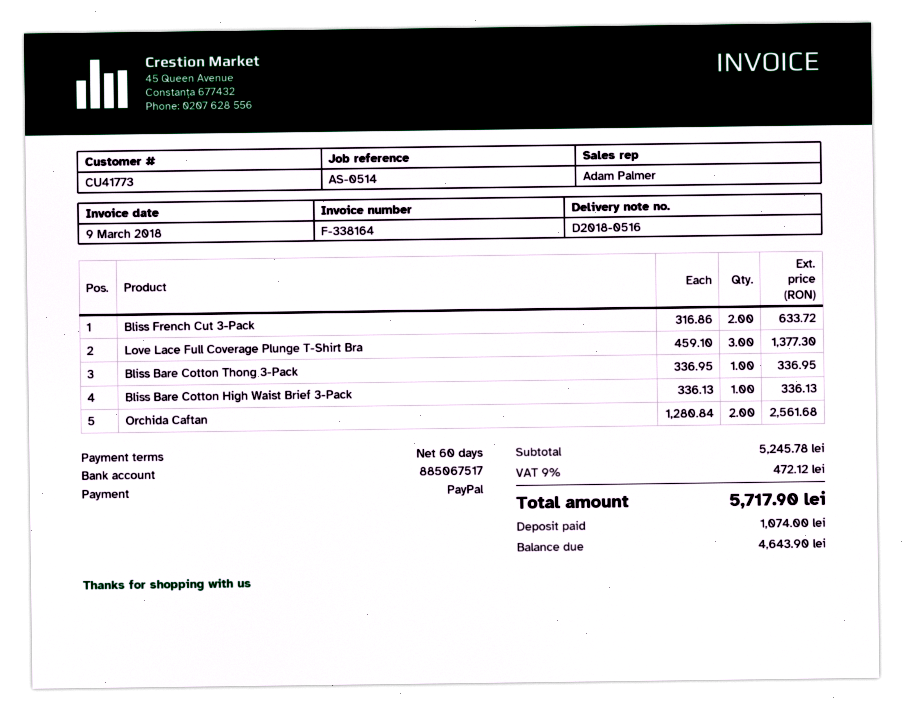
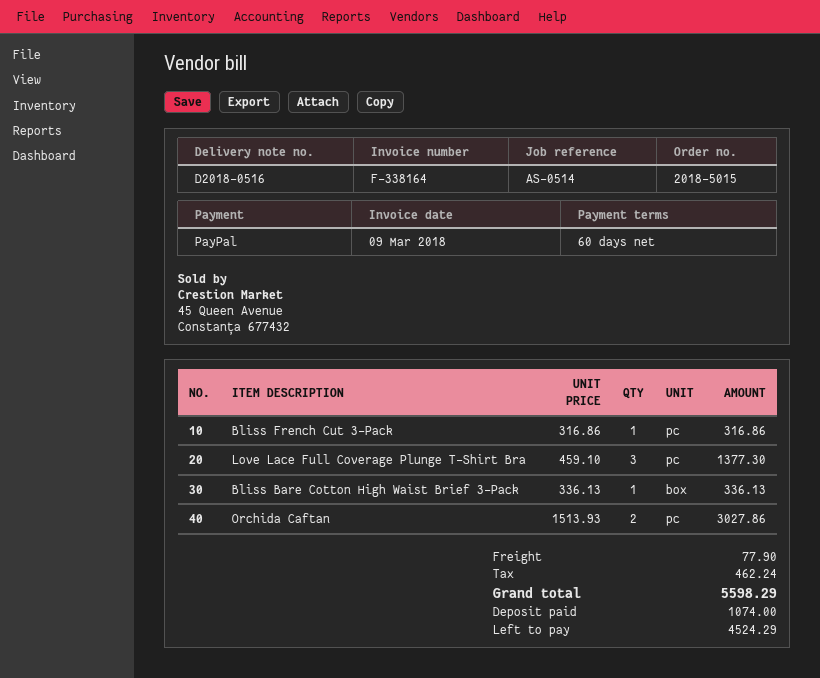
Bliss French Cut 3-Pack: 2 x 316.86 = 633.72 -> 1 x 316.86 = 316.86
Bliss Bare Cotton Thong 3-Pack: 1 x 336.95 = 336.95 -> none
Orchida Caftan: 2 x 1280.84 = 2561.68 -> 2 x 1513.93 = 3027.86
shipping: none -> 77.90
tax: 472.12 -> 462.24
total: 5717.90 -> 5598.29
balance: 4643.90 -> 4524.29

